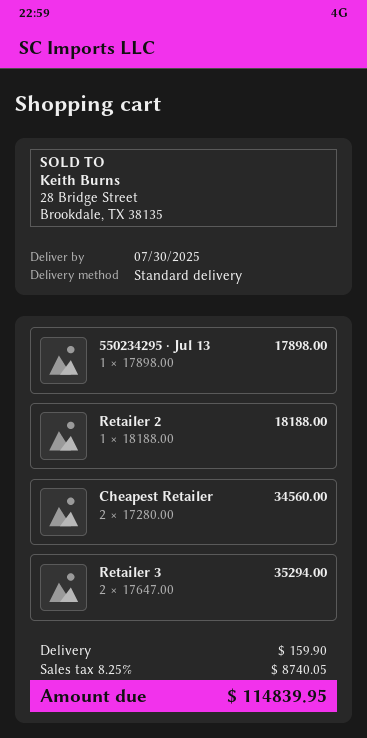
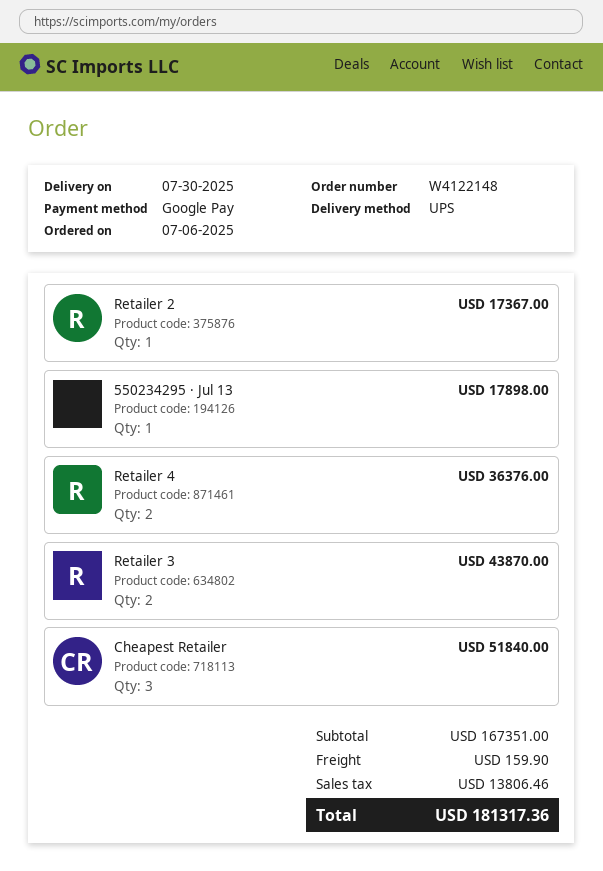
shipping method: standard -> UPS
Retailer 2: 1 for 18188.00 -> 1 for 17367.00
Cheapest Retailer: 2 for 34560.00 -> 3 for 51840.00
Retailer 3: 2 for 35294.00 -> 2 for 43870.00
Retailer 4: none -> 2 for 36376.00
tax: 8740.05 -> 13806.46
total: 114839.95 -> 181317.36

